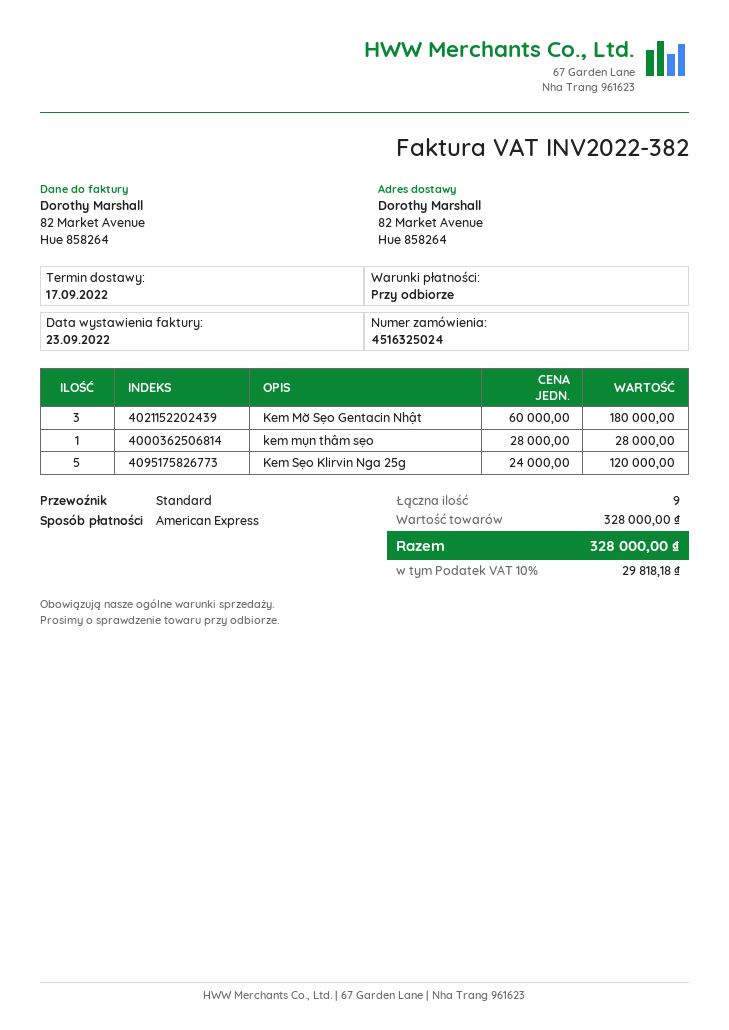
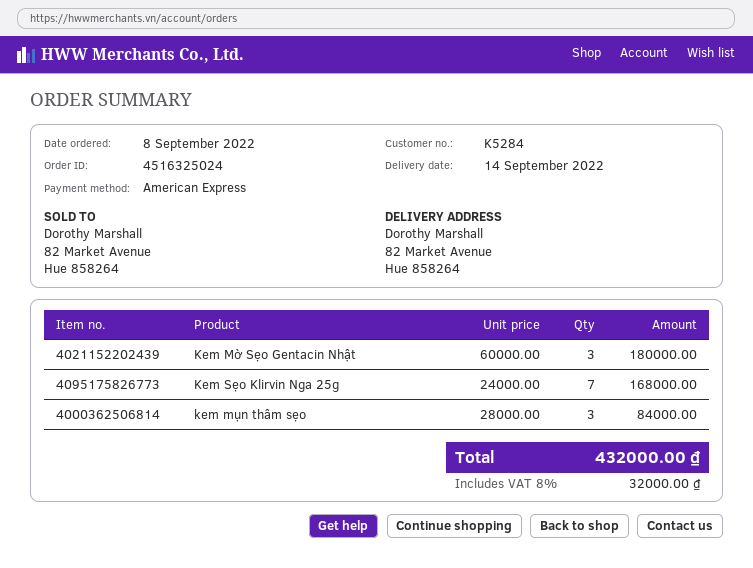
delivery date: 2022-09-17 -> 2022-09-14
kem mụn thâm sẹo: 1 x 28000.00 = 28000.00 -> 3 x 28000.00 = 84000.00
Kem Sẹo Klirvin Nga 25g: 5 x 24000.00 = 120000.00 -> 7 x 24000.00 = 168000.00
tax: 10% = 29818.18 -> 8% = 32000.00
total: 328000.00 -> 432000.00

